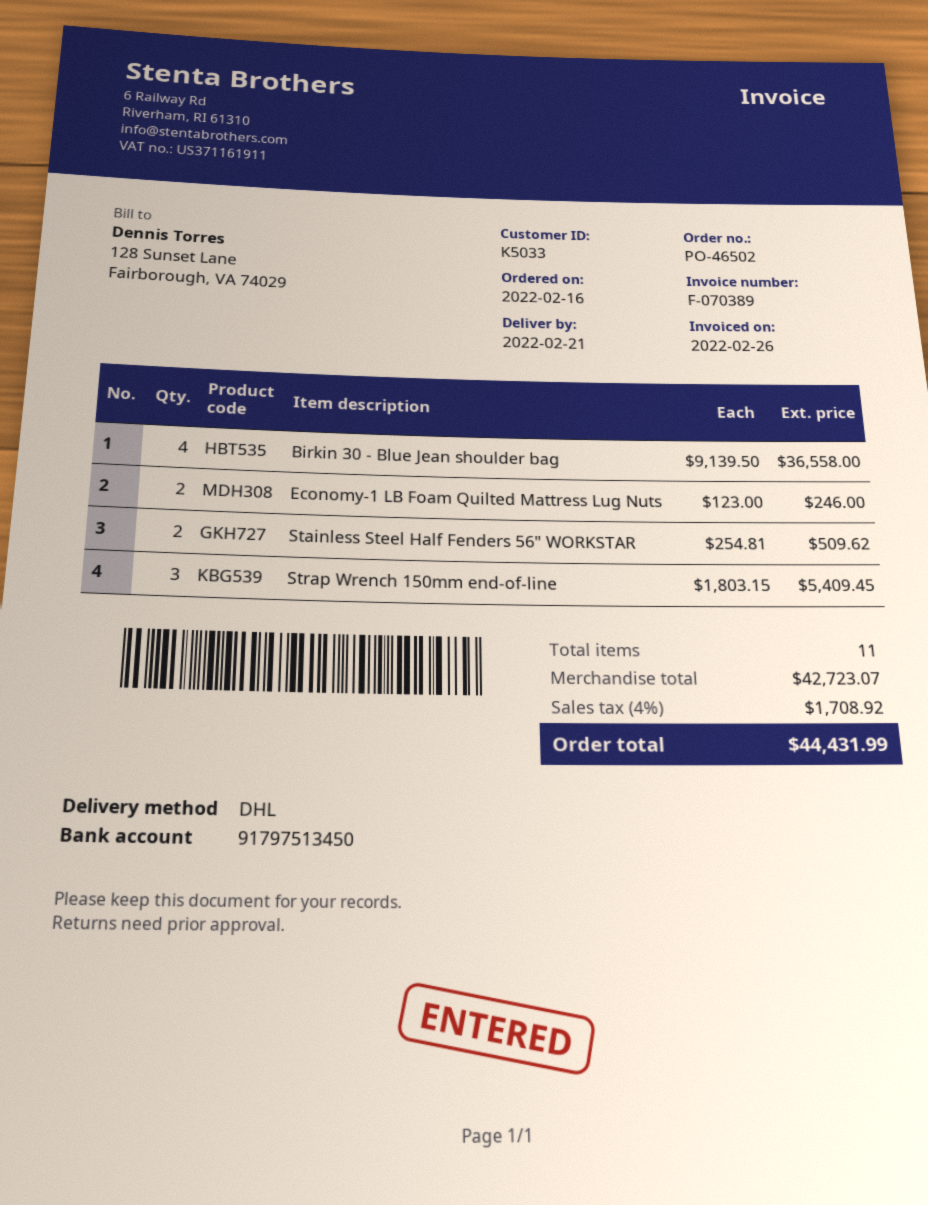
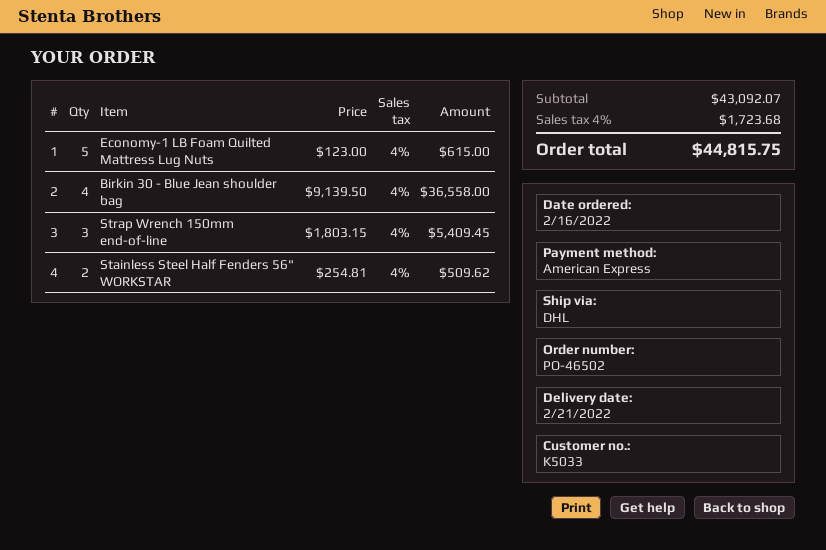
Economy-1 LB Foam Quilted Mattress Lug Nuts: 2 x 123.00 = 246.00 -> 5 x 123.00 = 615.00
subtotal: 42723.07 -> 43092.07
tax: 4% = 1708.92 -> 4% = 1723.68
total: 44431.99 -> 44815.75

